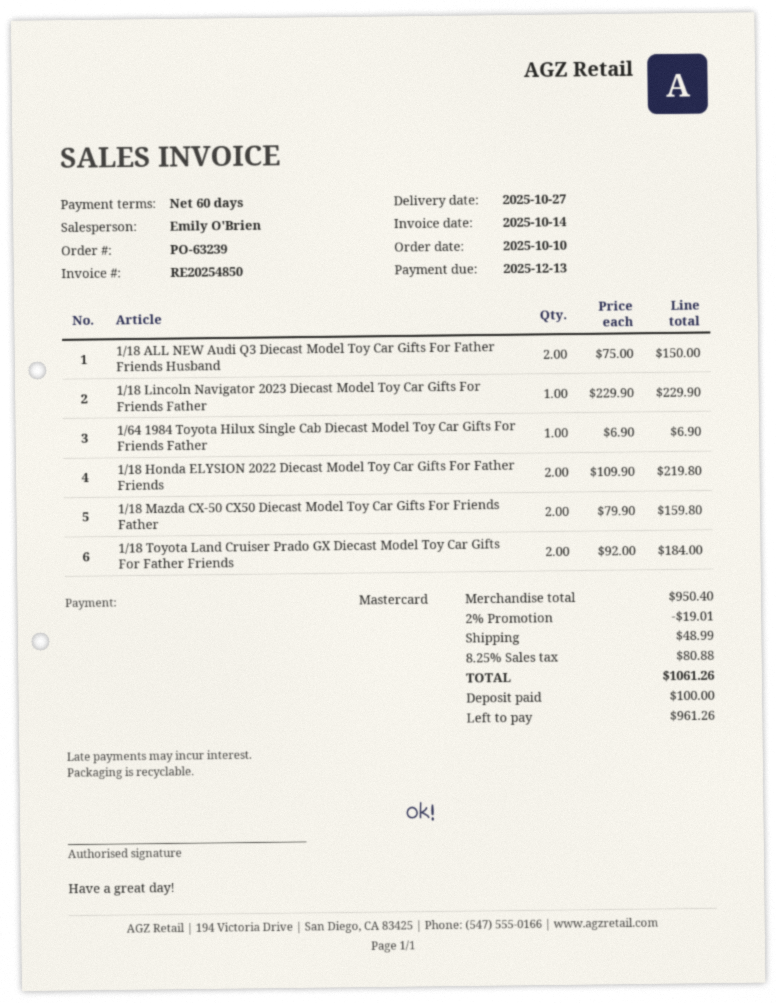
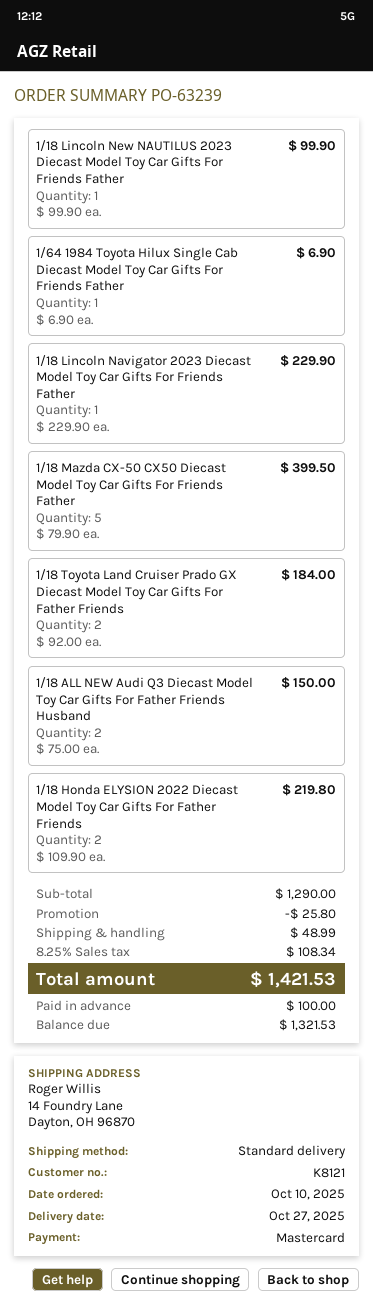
1/18 Mazda CX-50 CX50 Diecast Model Toy Car Gifts For Friends Father: 2 x 79.90 = 159.80 -> 5 x 79.90 = 399.50
1/18 Lincoln New NAUTILUS 2023 Diecast Model Toy Car Gifts For Friends Father: none -> 1 x 99.90 = 99.90
subtotal: 950.40 -> 1290.00
discount: 19.01 -> 25.80
tax: 8.25% = 80.88 -> 8.25% = 108.34
total: 1061.26 -> 1421.53
balance: 961.26 -> 1321.53

